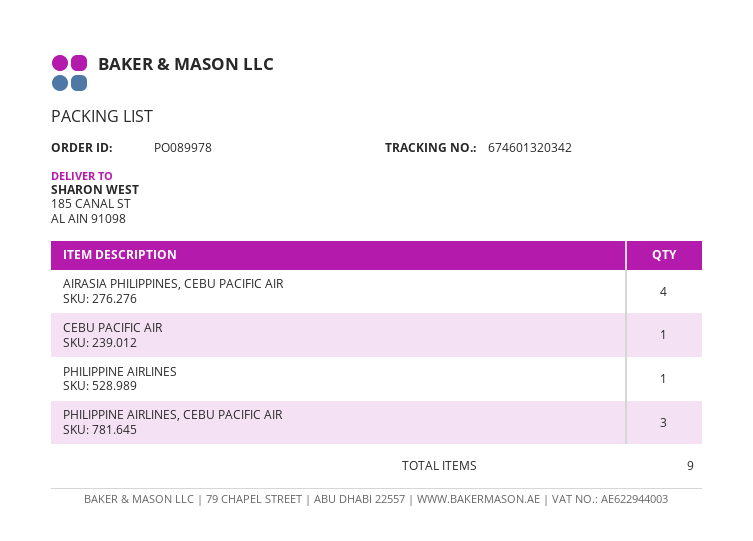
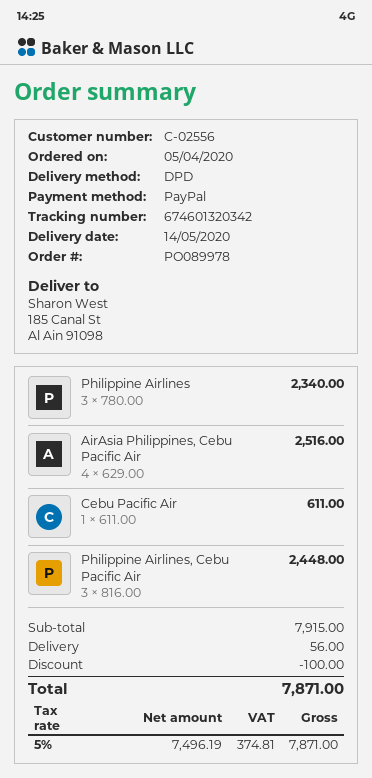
PHILIPPINE AIRLINES: 1 -> 3

